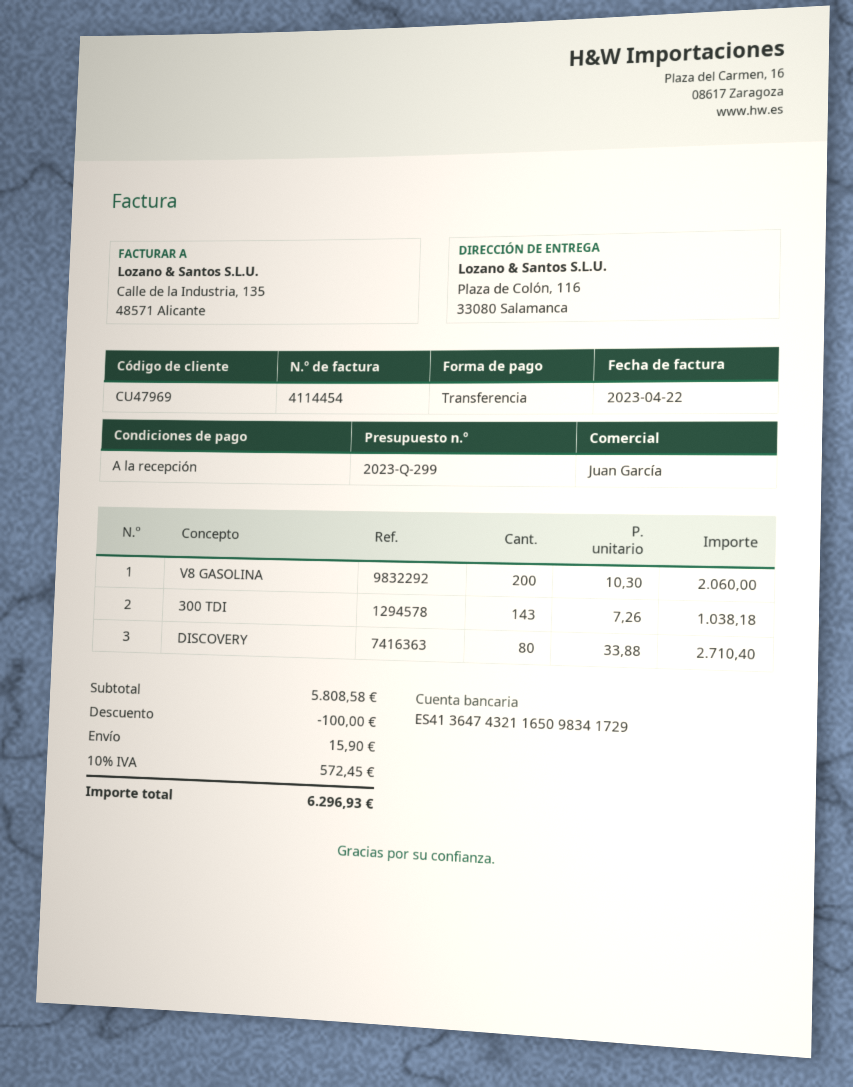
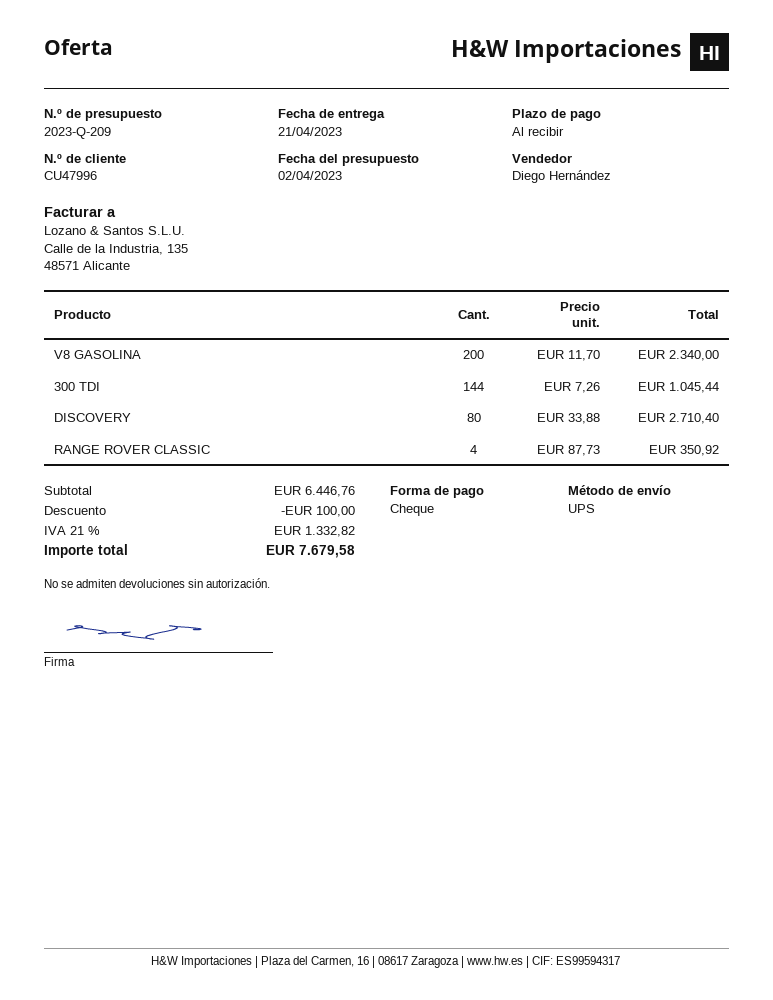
quote number: 2023-Q-299 -> 2023-Q-209
customer number: CU47969 -> CU47996
sales rep: Juan García -> Diego Hernández
payment method: bank transfer -> cheque
V8 GASOLINA: 200 x 10.30 = 2060.00 -> 200 x 11.70 = 2340.00
300 TDI: 143 x 7.26 = 1038.18 -> 144 x 7.26 = 1045.44
RANGE ROVER CLASSIC: none -> 4 x 87.73 = 350.92
subtotal: 5808.58 -> 6446.76
shipping: 15.90 -> none
tax: 10% = 572.45 -> 21% = 1332.82
total: 6296.93 -> 7679.58

